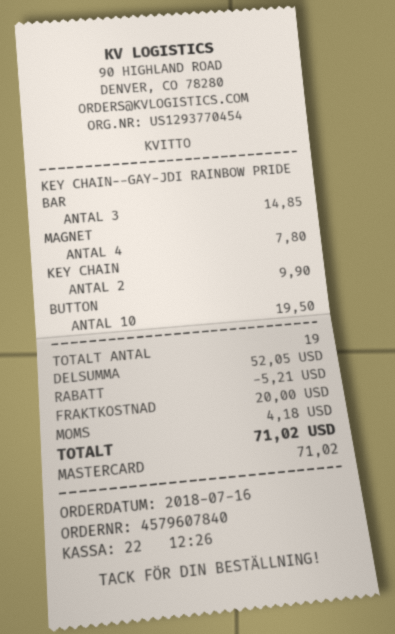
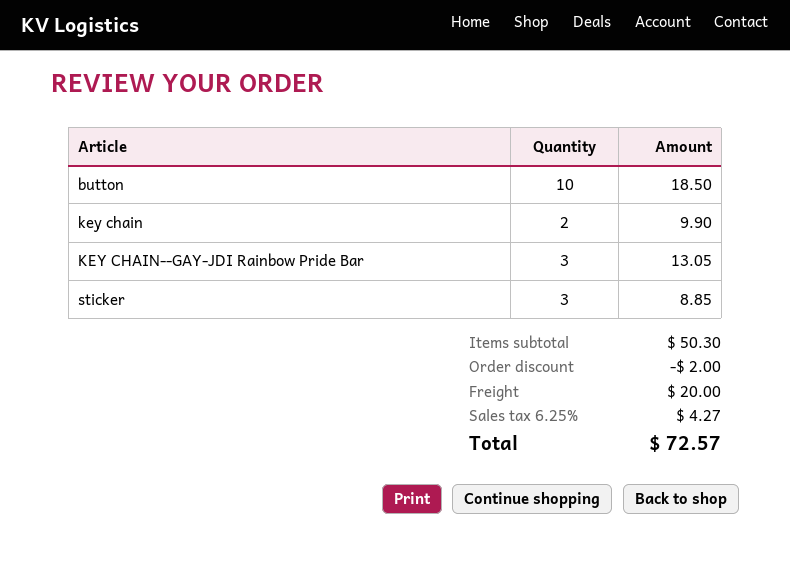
KEY CHAIN--GAY-JDI RAINBOW PRIDE BAR: 3 for 14.85 -> 3 for 13.05
MAGNET: 4 for 7.80 -> none
BUTTON: 10 for 19.50 -> 10 for 18.50
sticker: none -> 3 for 8.85
subtotal: 52.05 -> 50.30
discount: 5.21 -> 2.00
tax: 4.18 -> 4.27
total: 71.02 -> 72.57

